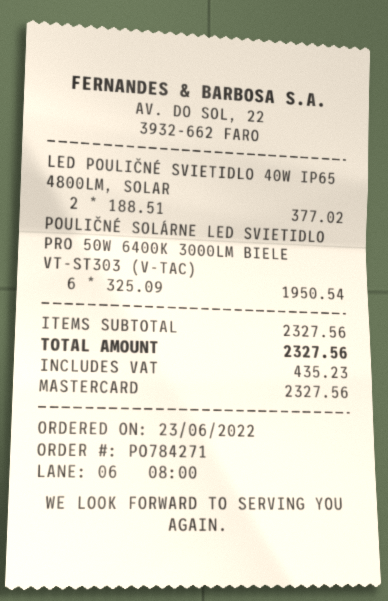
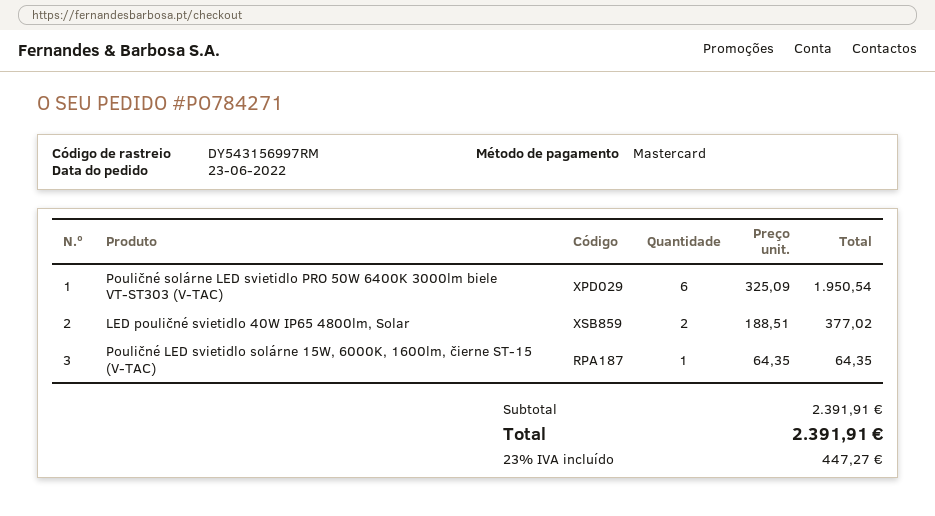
Pouličné LED svietidlo solárne 15W, 6000K, 1600lm, čierne ST-15 (V-TAC): none -> 1 x 64.35 = 64.35
subtotal: 2327.56 -> 2391.91
tax: 435.23 -> 447.27
total: 2327.56 -> 2391.91

